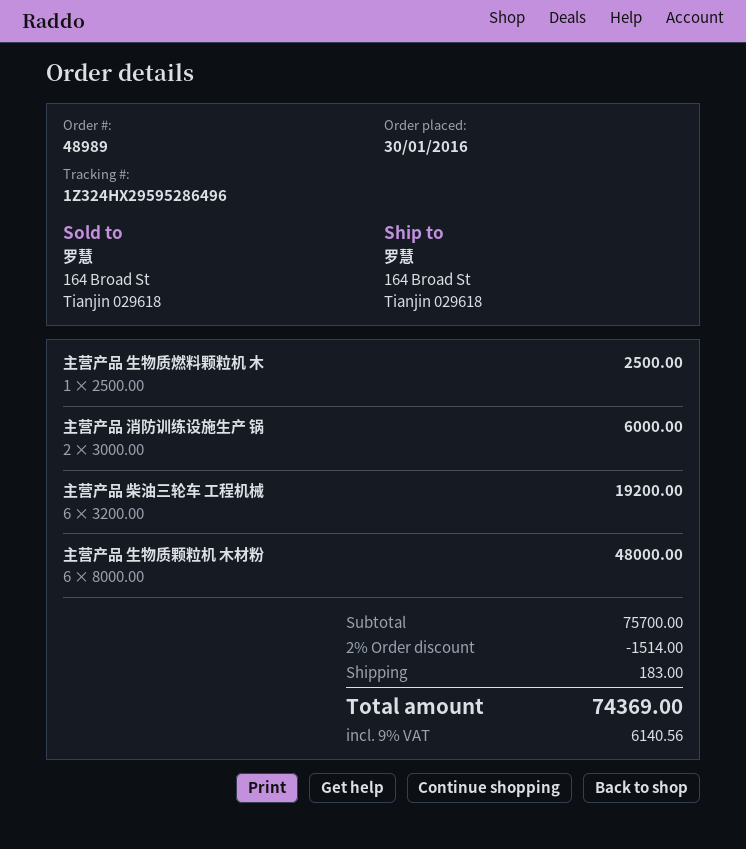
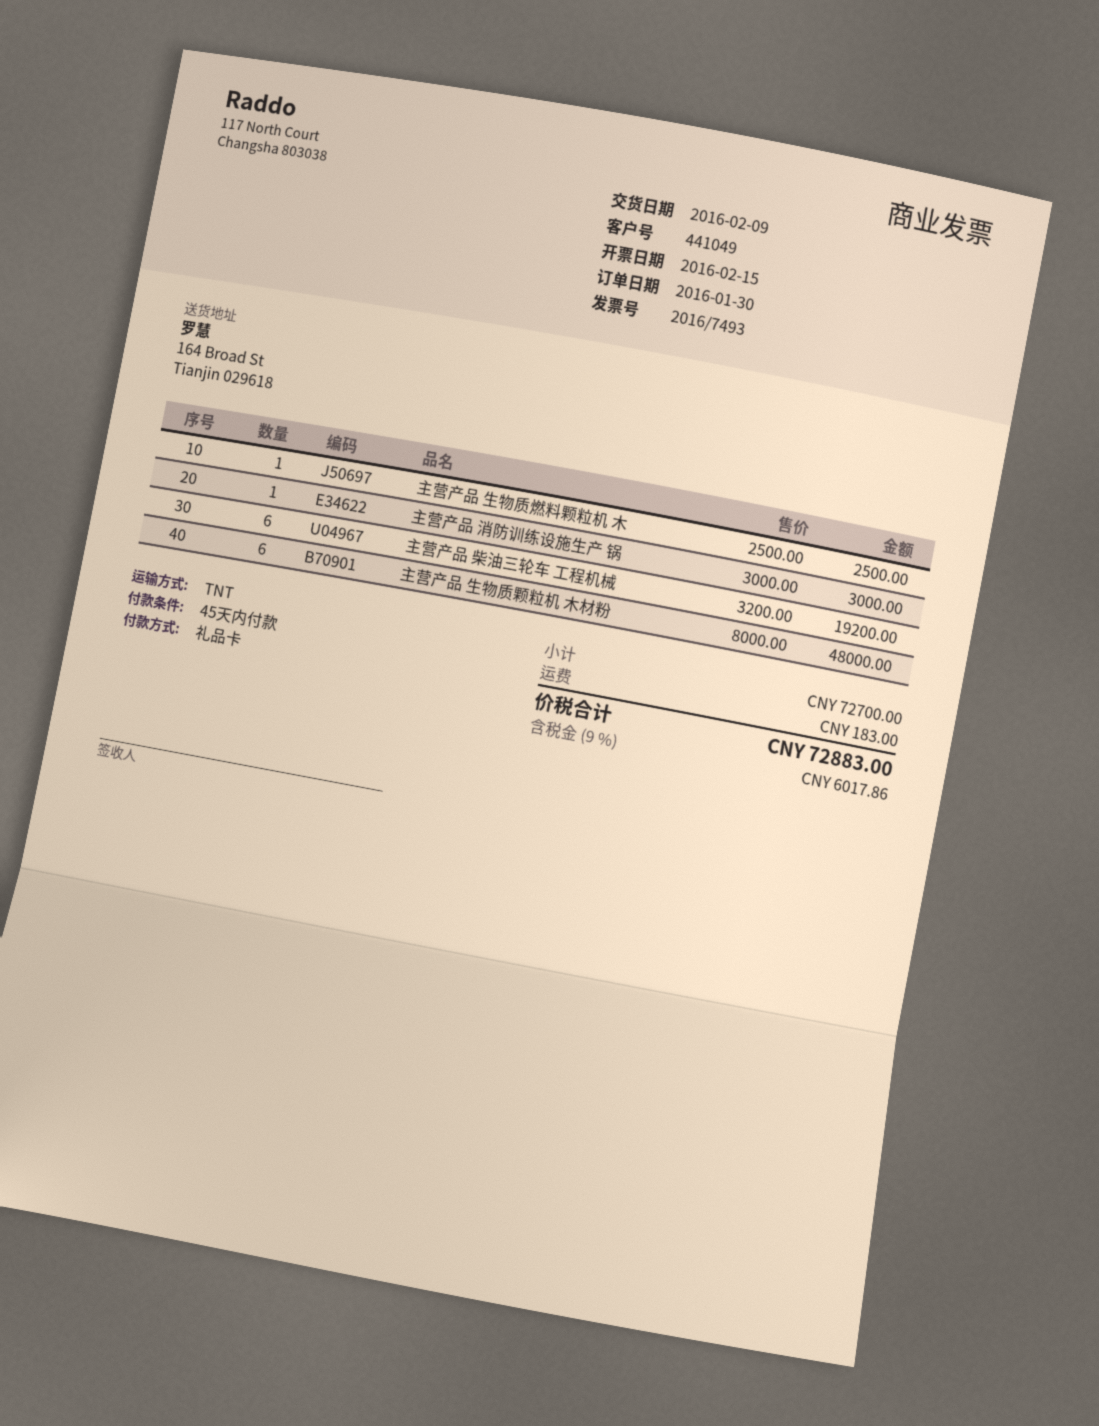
主营产品 消防训练设施生产 锅: 2 x 3000.00 = 6000.00 -> 1 x 3000.00 = 3000.00
subtotal: 75700.00 -> 72700.00
discount: 2% = 1514.00 -> none
tax: 9% = 6140.56 -> 9% = 6017.86
total: 74369.00 -> 72883.00

